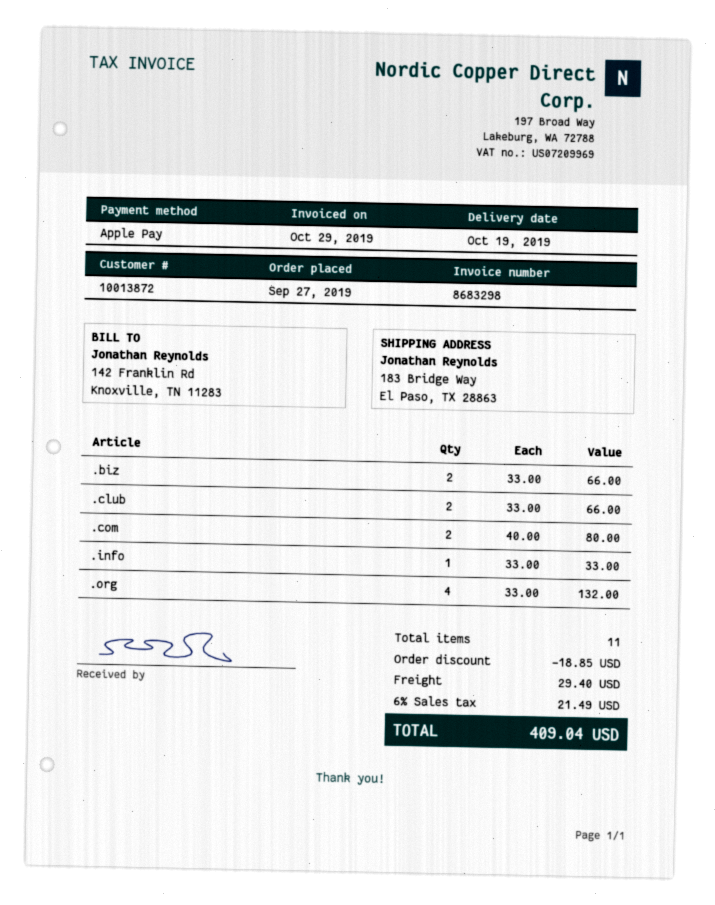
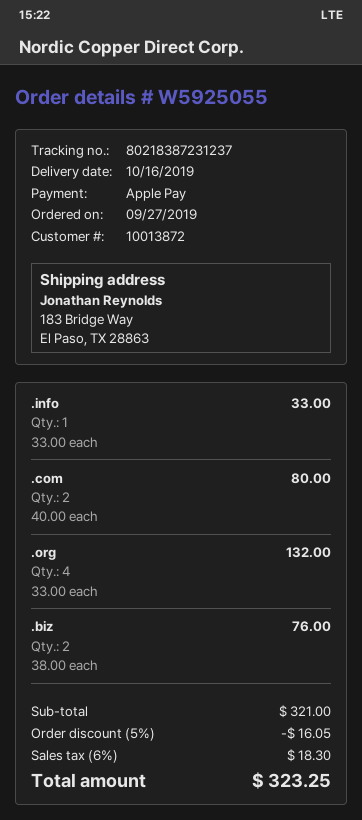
delivery date: 2019-10-19 -> 2019-10-16
.biz: 2 x 33.00 = 66.00 -> 2 x 38.00 = 76.00
.club: 2 x 33.00 = 66.00 -> none
discount: 18.85 -> 16.05
shipping: 29.40 -> none
tax: 6% = 21.49 -> 6% = 18.30
total: 409.04 -> 323.25

